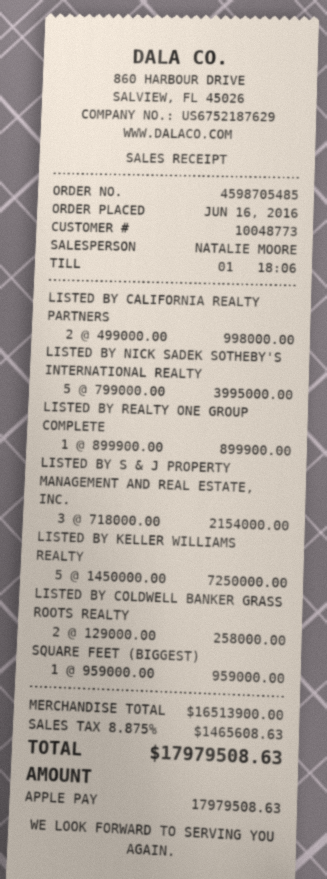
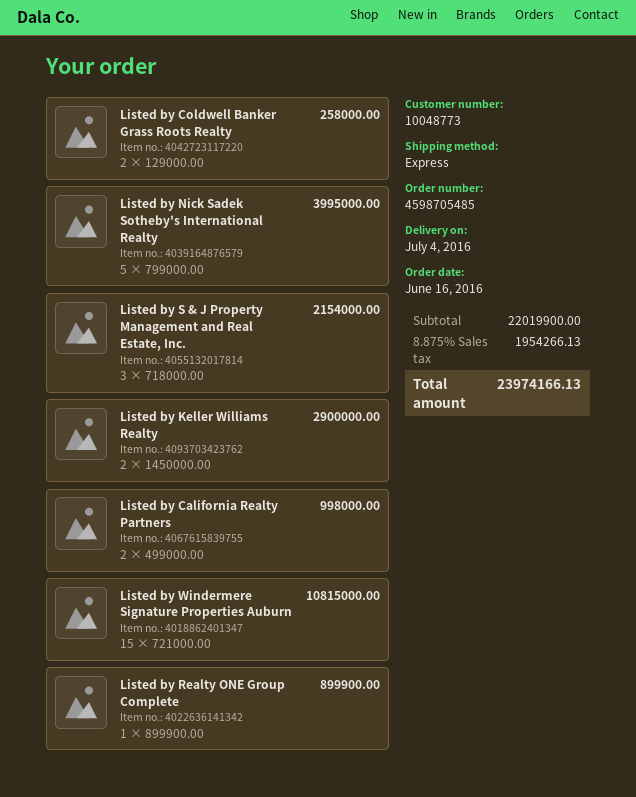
LISTED BY KELLER WILLIAMS REALTY: 5 x 1450000.00 = 7250000.00 -> 2 x 1450000.00 = 2900000.00
SQUARE FEET (BIGGEST): 1 x 959000.00 = 959000.00 -> none
Listed by Windermere Signature Properties Auburn: none -> 15 x 721000.00 = 10815000.00
subtotal: 16513900.00 -> 22019900.00
tax: 8.875% = 1465608.63 -> 8.875% = 1954266.13
total: 17979508.63 -> 23974166.13

